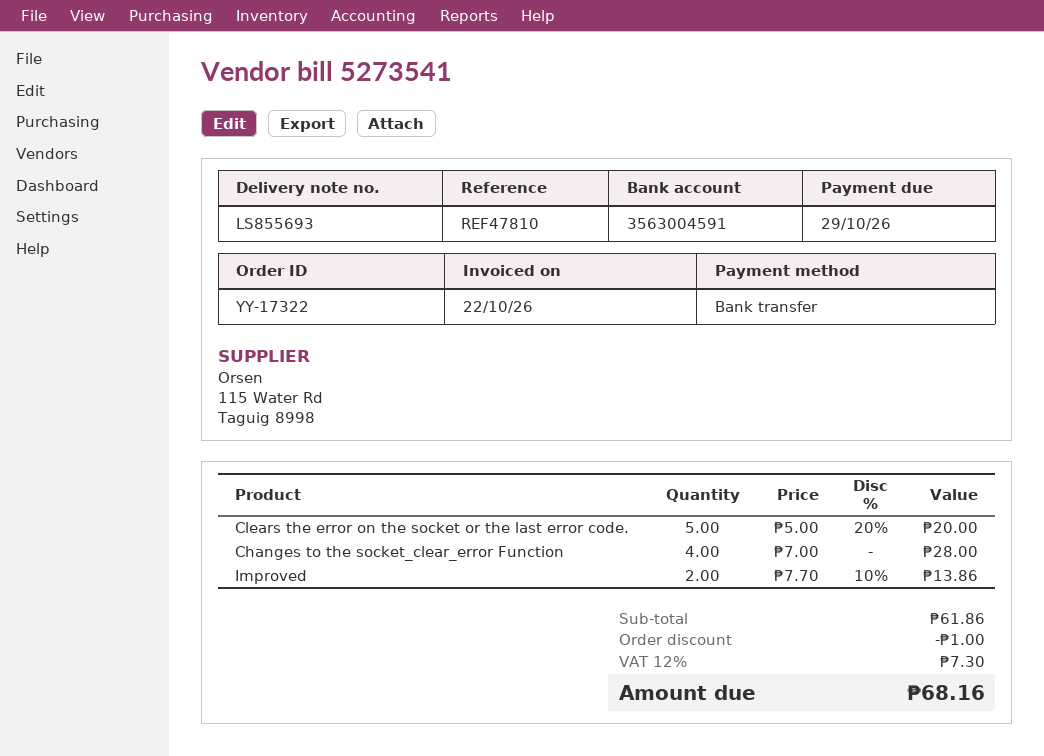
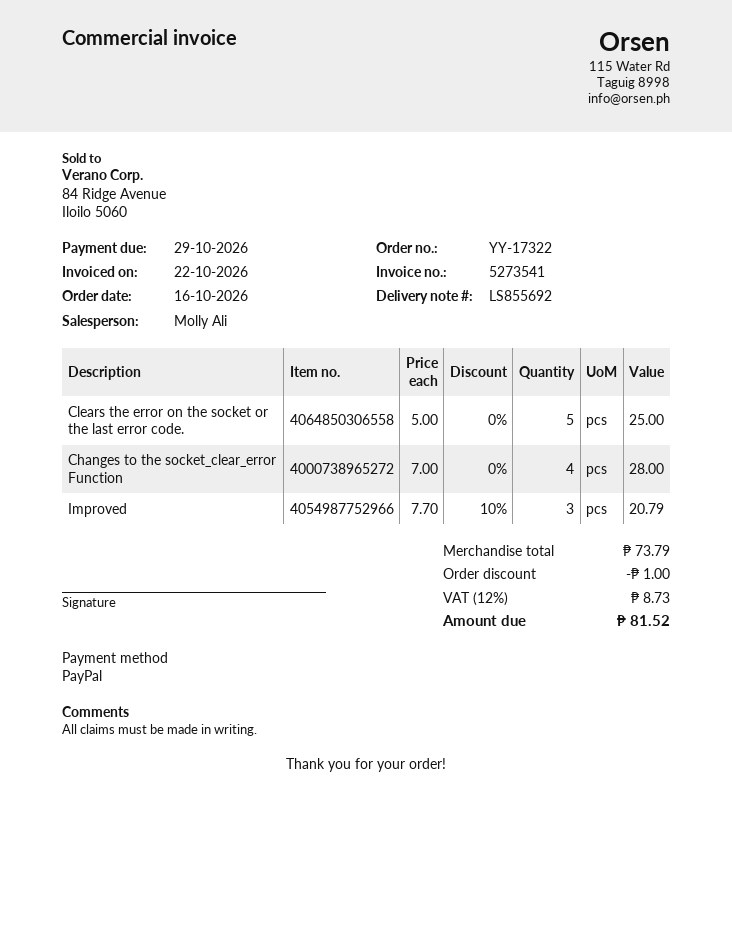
delivery note number: LS855693 -> LS855692
payment method: bank transfer -> PayPal
Clears the error on the socket or the last error code.: 5 x 5.00 - 20% = 20.00 -> 5 x 5.00 = 25.00
Improved: 2 x 7.70 - 10% = 13.86 -> 3 x 7.70 - 10% = 20.79
subtotal: 61.86 -> 73.79
tax: 12% = 7.30 -> 12% = 8.73
total: 68.16 -> 81.52

